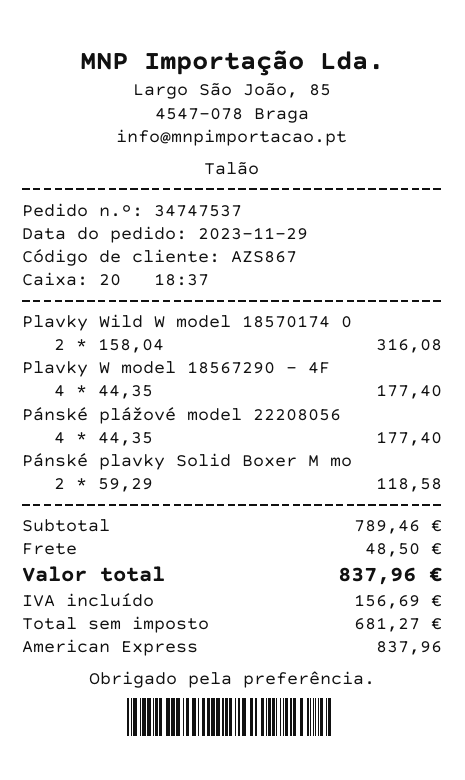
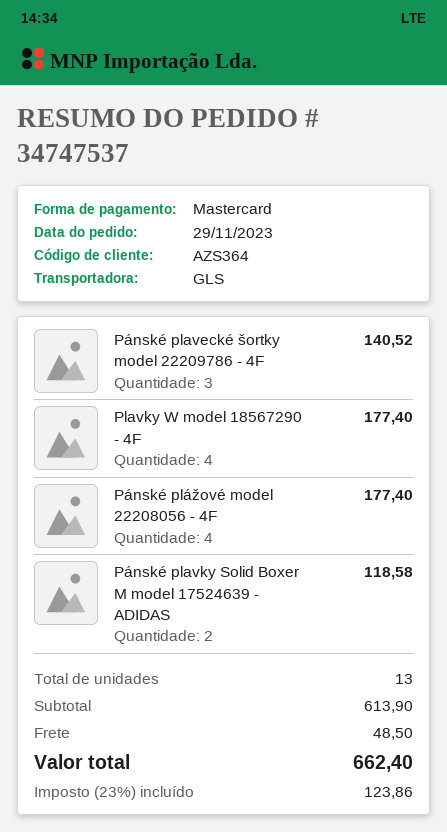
customer number: AZS867 -> AZS364
payment method: American Express -> Mastercard
Plavky Wild W model 18570174 0: 2 for 316.08 -> none
Pánské plavecké šortky model 22209786 - 4F: none -> 3 for 140.52
subtotal: 789.46 -> 613.90
tax: 156.69 -> 123.86
total: 837.96 -> 662.40

